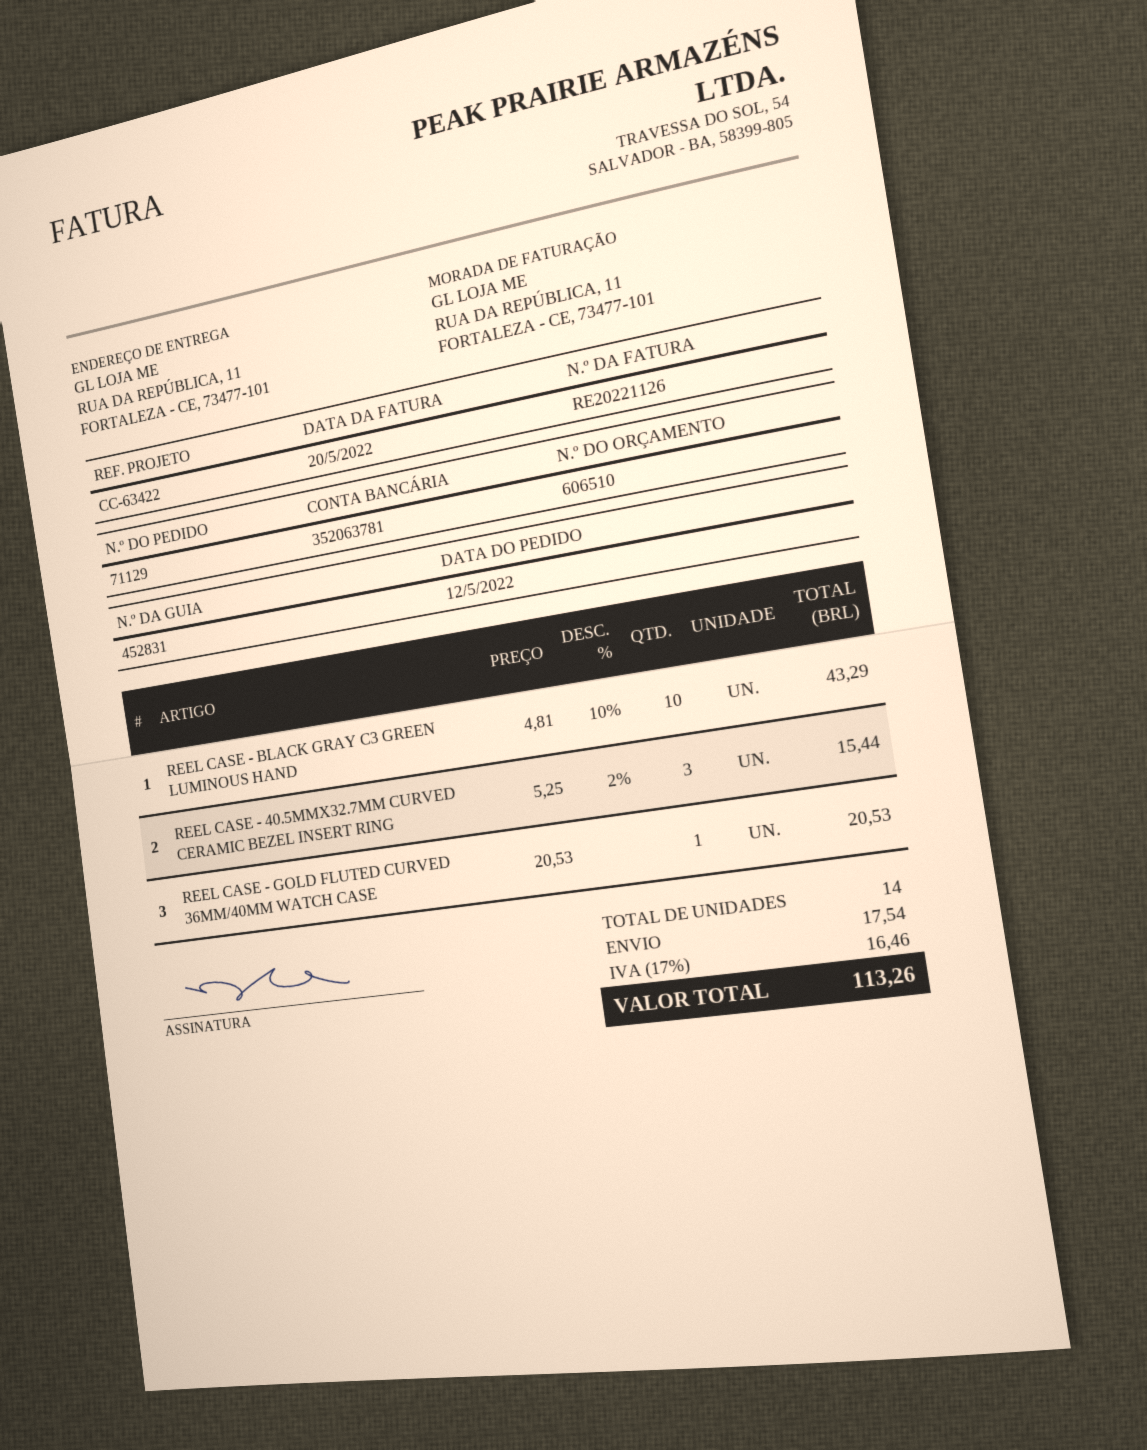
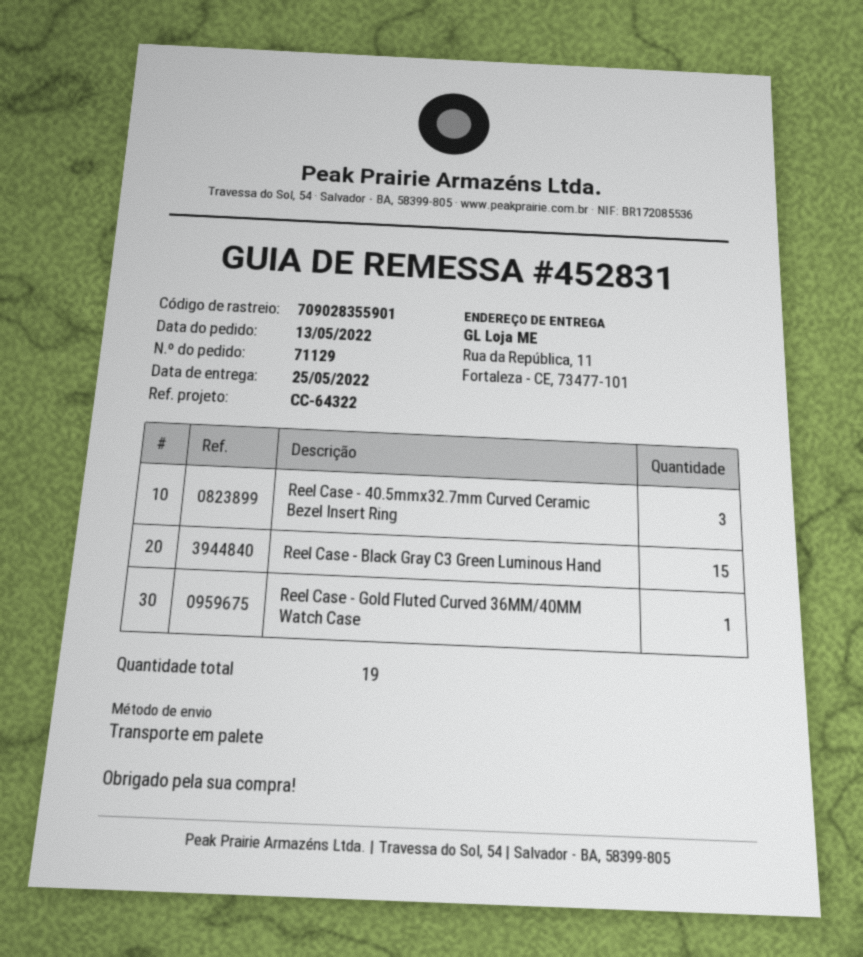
order date: 2022-05-12 -> 2022-05-13
reference: CC-63422 -> CC-64322
REEL CASE - BLACK GRAY C3 GREEN LUMINOUS HAND: 10 -> 15
total quantity: 14 -> 19

